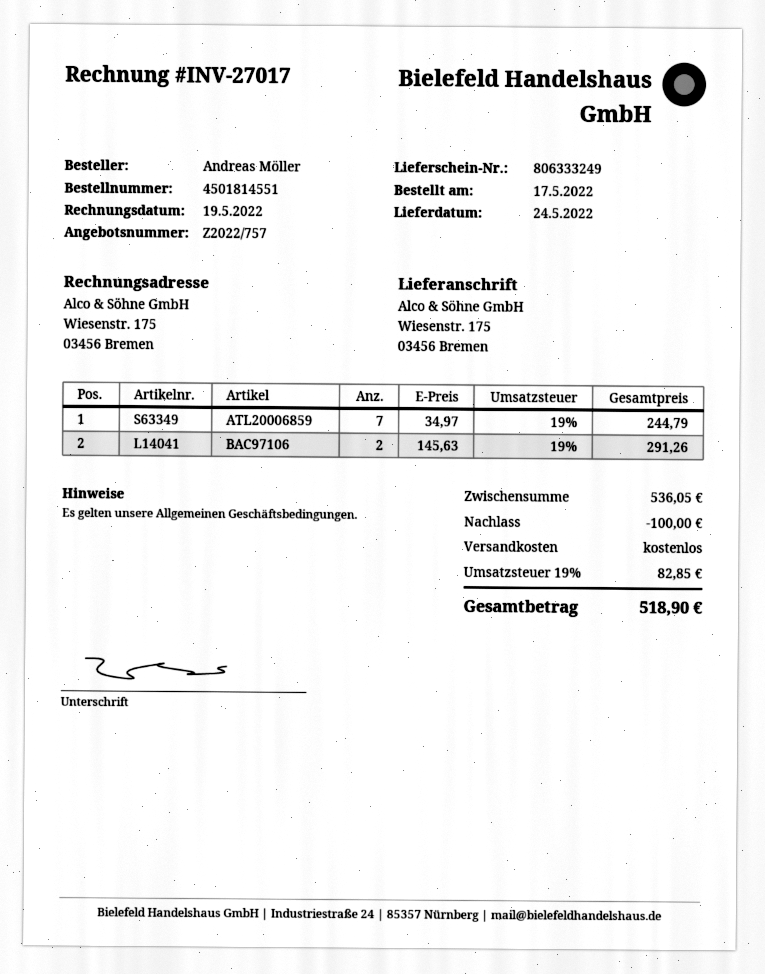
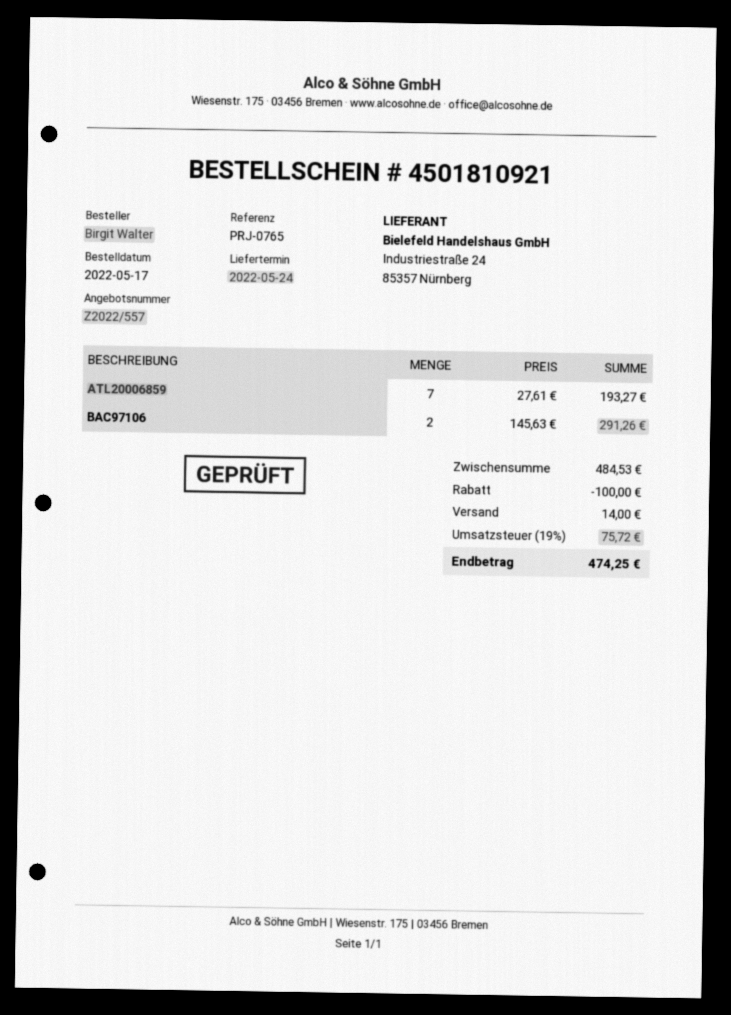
quote number: Z2022/757 -> Z2022/557
order number: 4501814551 -> 4501810921
ordered by: Andreas Möller -> Birgit Walter
ATL20006859: 7 x 34.97 = 244.79 -> 7 x 27.61 = 193.27
subtotal: 536.05 -> 484.53
shipping: 0.00 -> 14.00
tax: 19% = 82.85 -> 19% = 75.72
total: 518.90 -> 474.25

